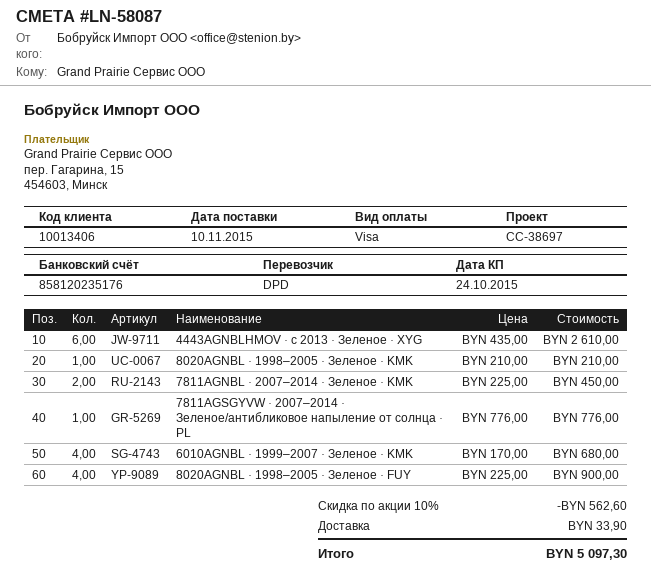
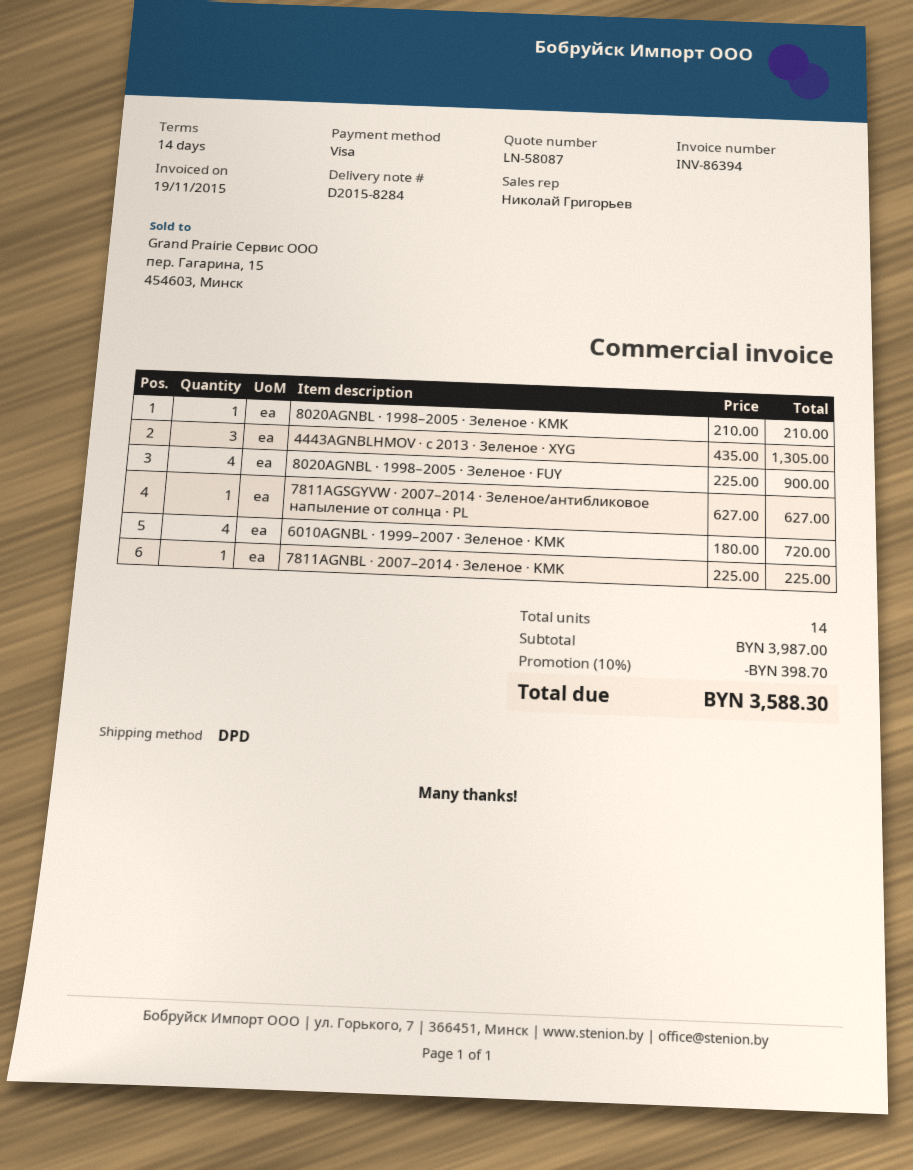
4443AGNBLHMOV · с 2013 · Зеленое · XYG: 6 x 435.00 = 2610.00 -> 3 x 435.00 = 1305.00
7811AGNBL · 2007–2014 · Зеленое · KMK: 2 x 225.00 = 450.00 -> 1 x 225.00 = 225.00
7811AGSGYVW · 2007–2014 · Зеленое/антибликовое напыление от солнца · PL: 1 x 776.00 = 776.00 -> 1 x 627.00 = 627.00
6010AGNBL · 1999–2007 · Зеленое · KMK: 4 x 170.00 = 680.00 -> 4 x 180.00 = 720.00
discount: 10% = 562.60 -> 10% = 398.70
shipping: 33.90 -> none
total: 5097.30 -> 3588.30

